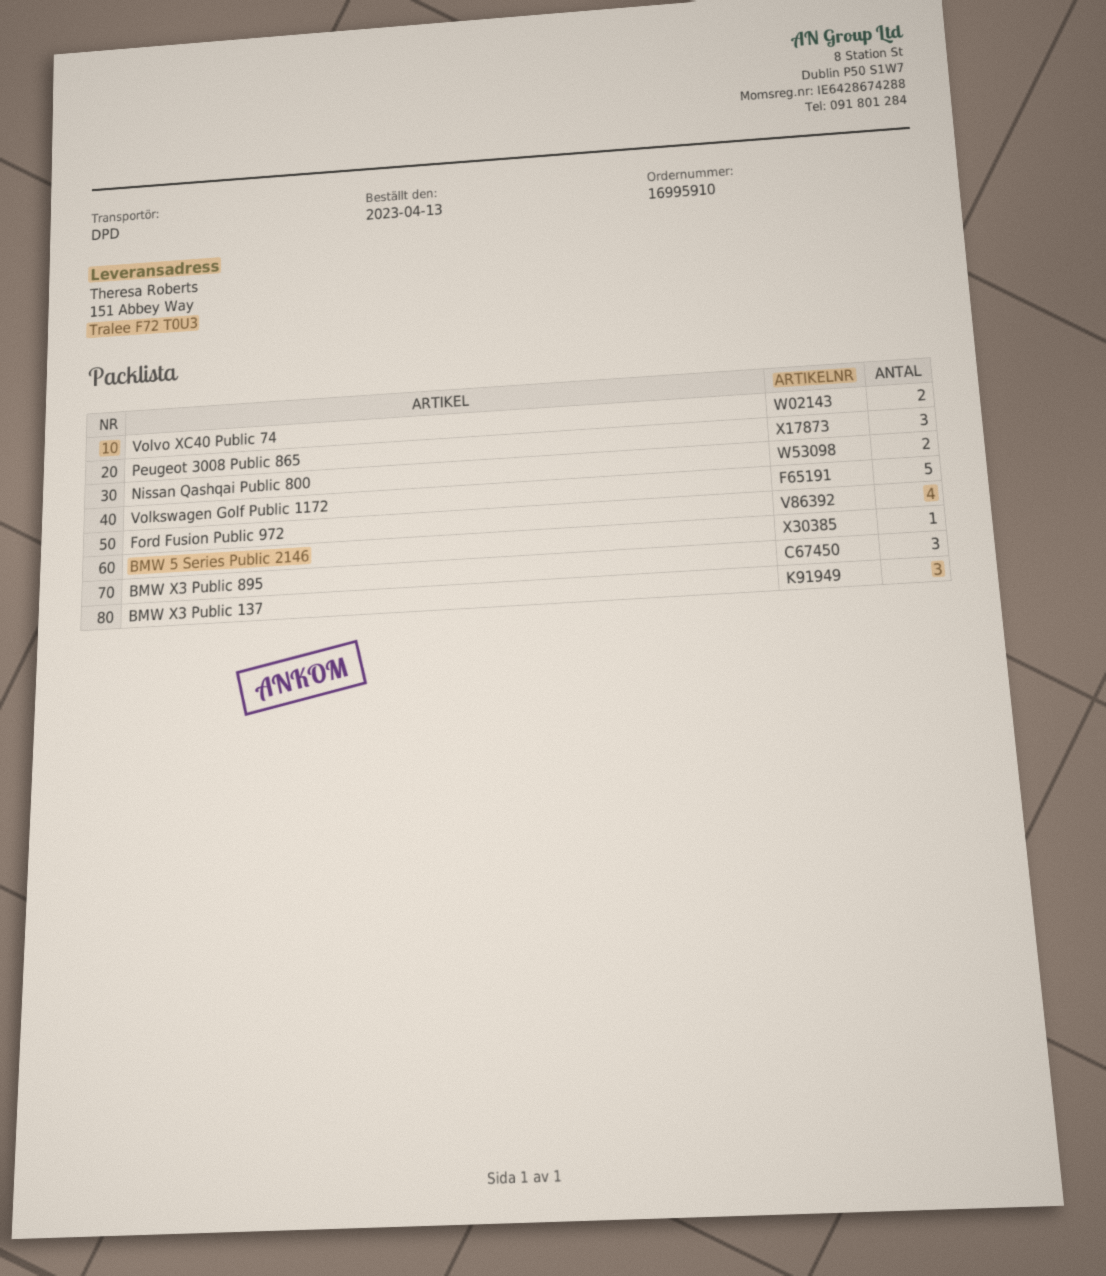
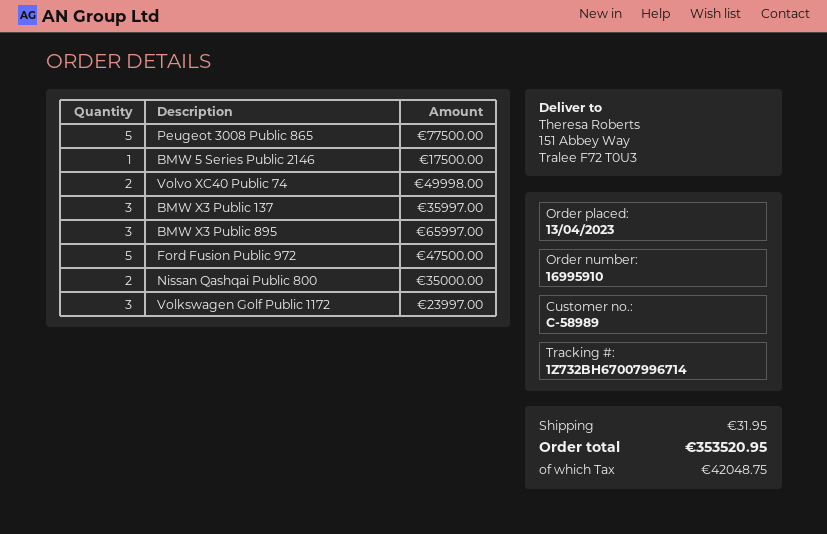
Peugeot 3008 Public 865: 3 -> 5
Volkswagen Golf Public 1172: 5 -> 3
Ford Fusion Public 972: 4 -> 5

